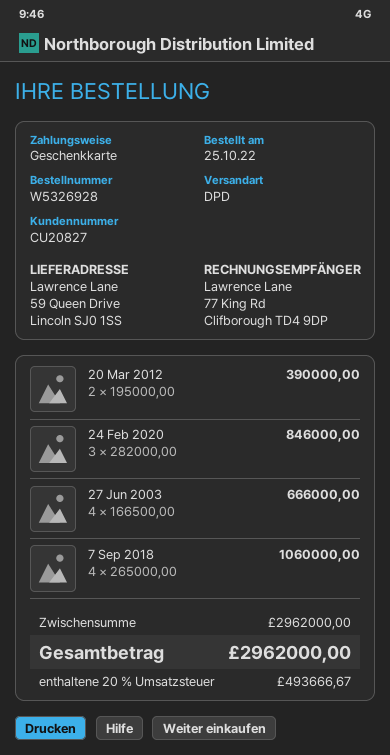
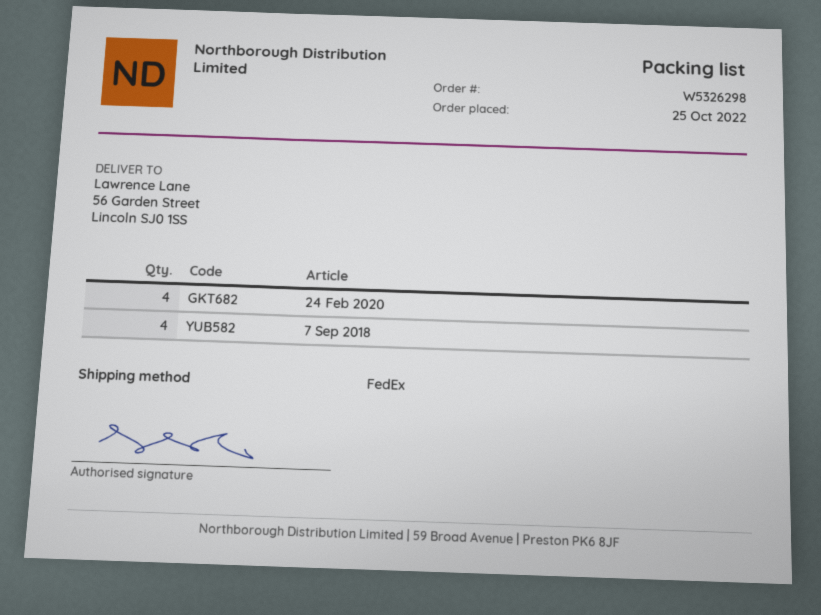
order number: W5326928 -> W5326298
shipping method: DPD -> FedEx
ship to: 59 Queen Drive, Lincoln SJ0 1SS -> 56 Garden Street, Lincoln SJ0 1SS
20 Mar 2012: 2 -> none
24 Feb 2020: 3 -> 4
27 Jun 2003: 4 -> none

